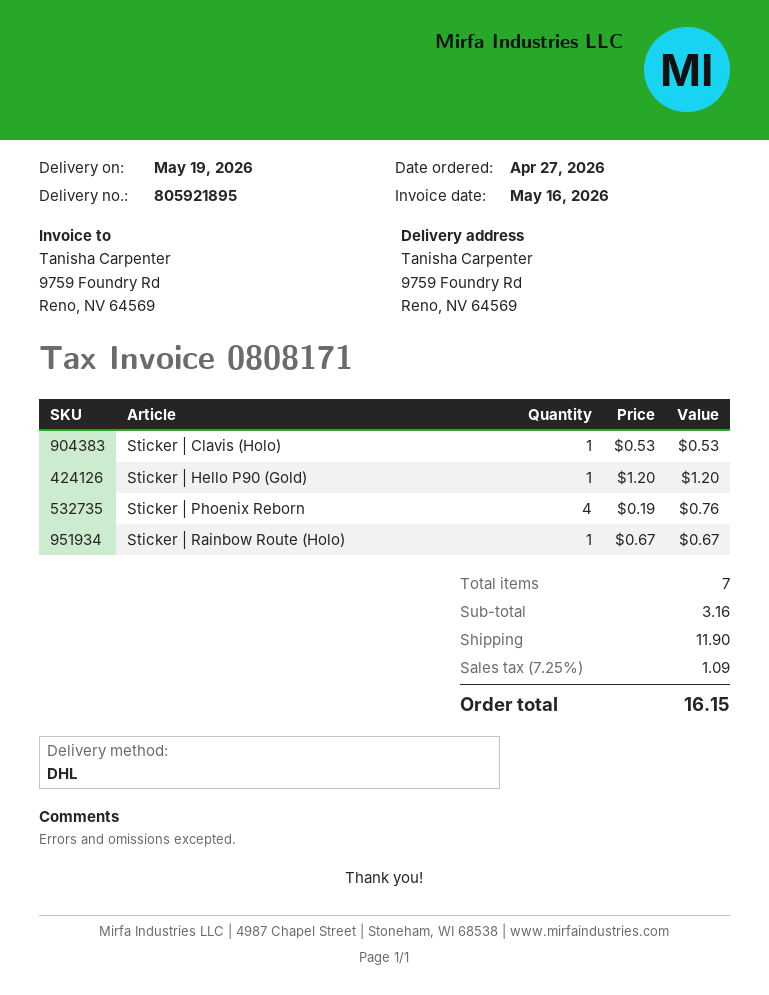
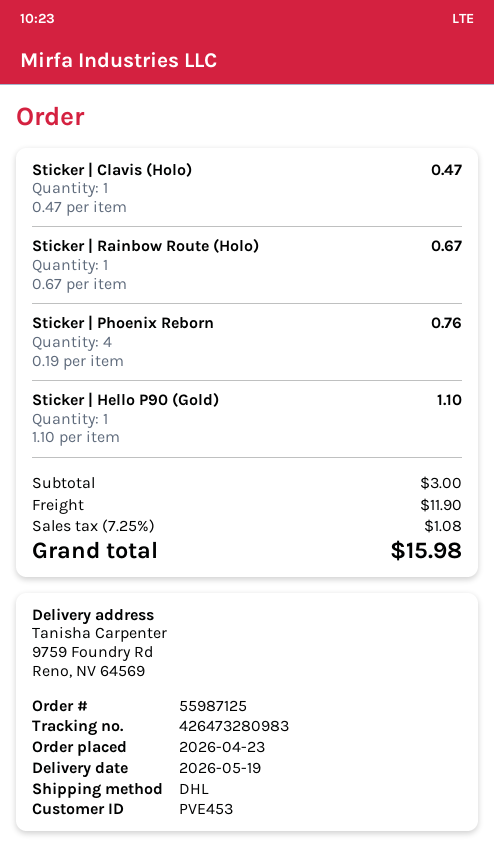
order date: 2026-04-27 -> 2026-04-23
Sticker | Clavis (Holo): 1 x 0.53 = 0.53 -> 1 x 0.47 = 0.47
Sticker | Hello P90 (Gold): 1 x 1.20 = 1.20 -> 1 x 1.10 = 1.10
subtotal: 3.16 -> 3.00
tax: 7.25% = 1.09 -> 7.25% = 1.08
total: 16.15 -> 15.98

